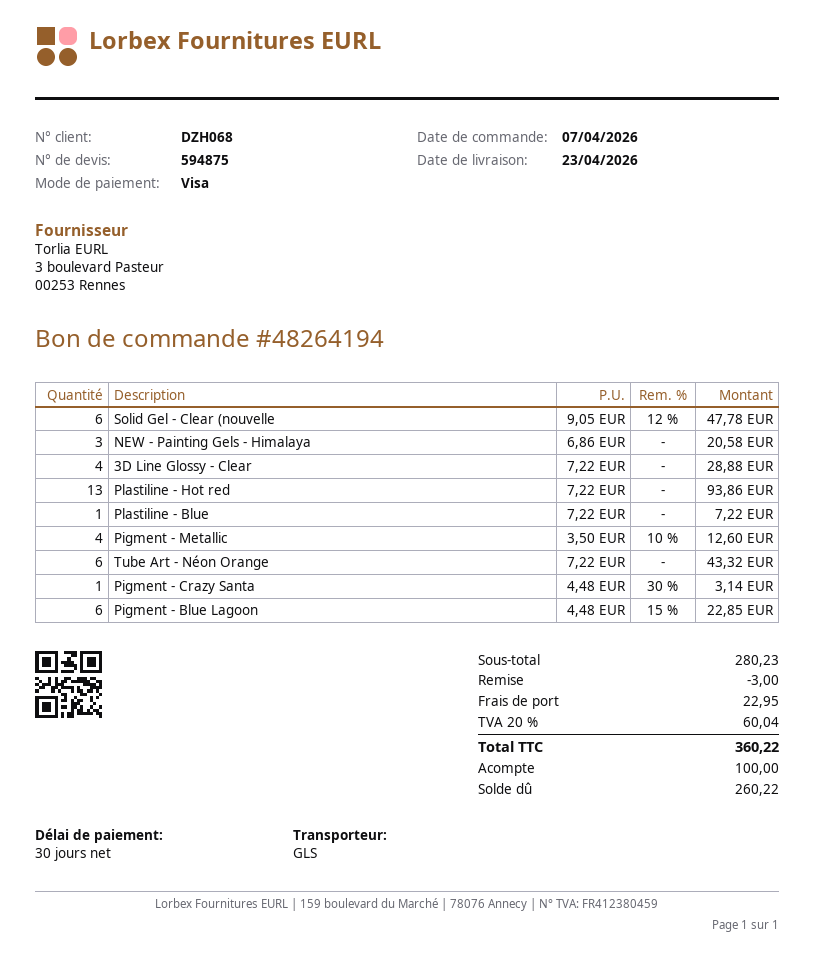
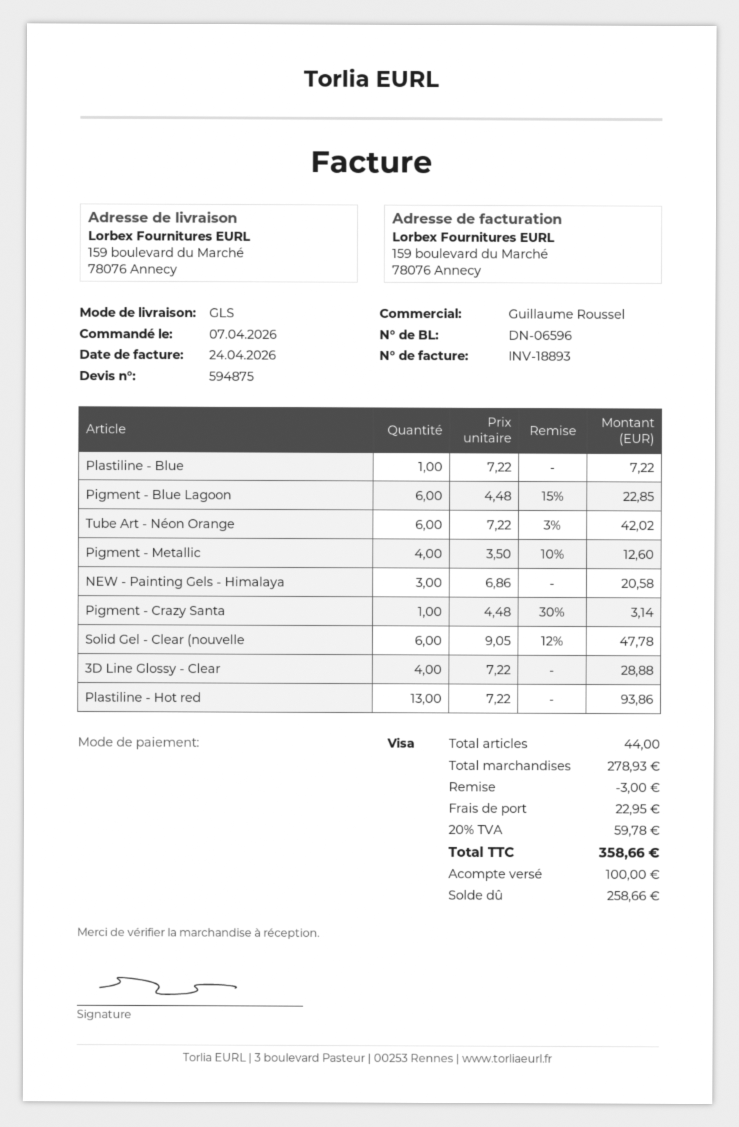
Tube Art - Néon Orange: 6 x 7.22 = 43.32 -> 6 x 7.22 - 3% = 42.02
subtotal: 280.23 -> 278.93
tax: 20% = 60.04 -> 20% = 59.78
total: 360.22 -> 358.66
balance: 260.22 -> 258.66

